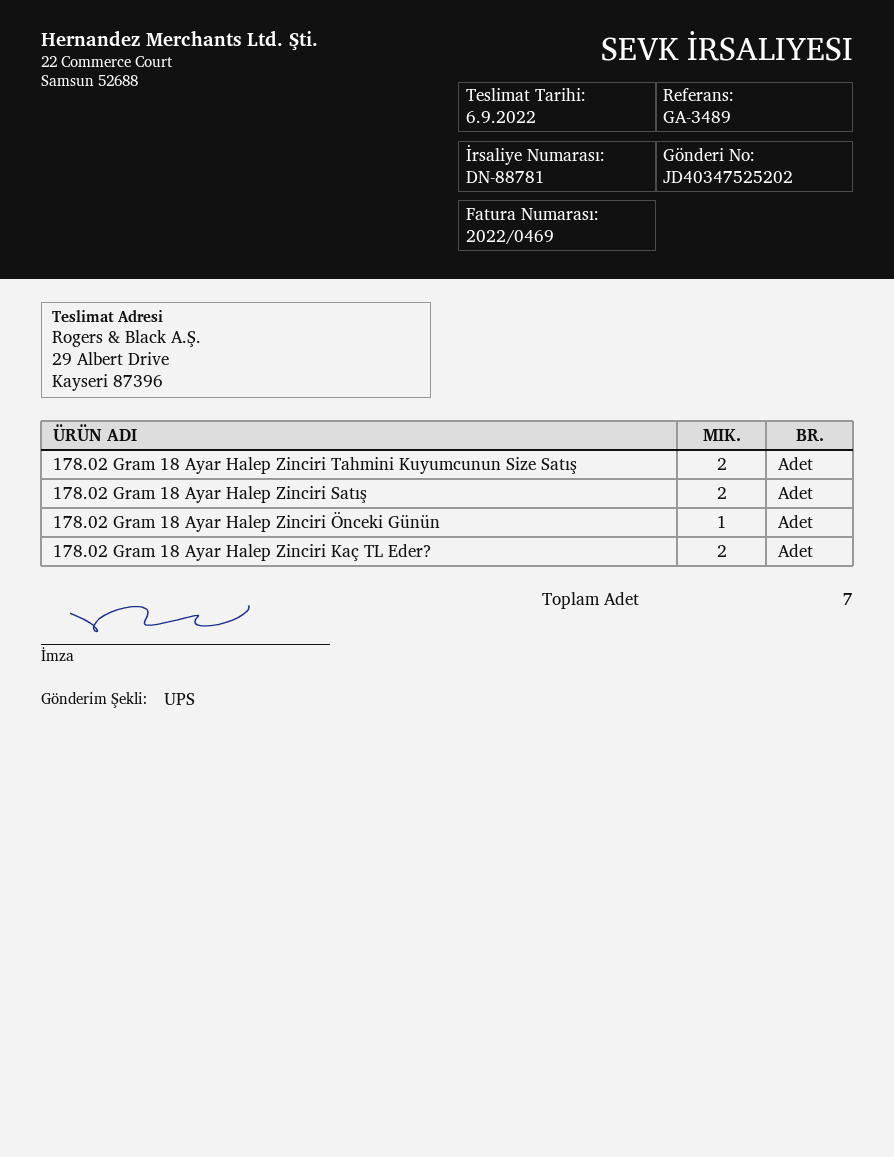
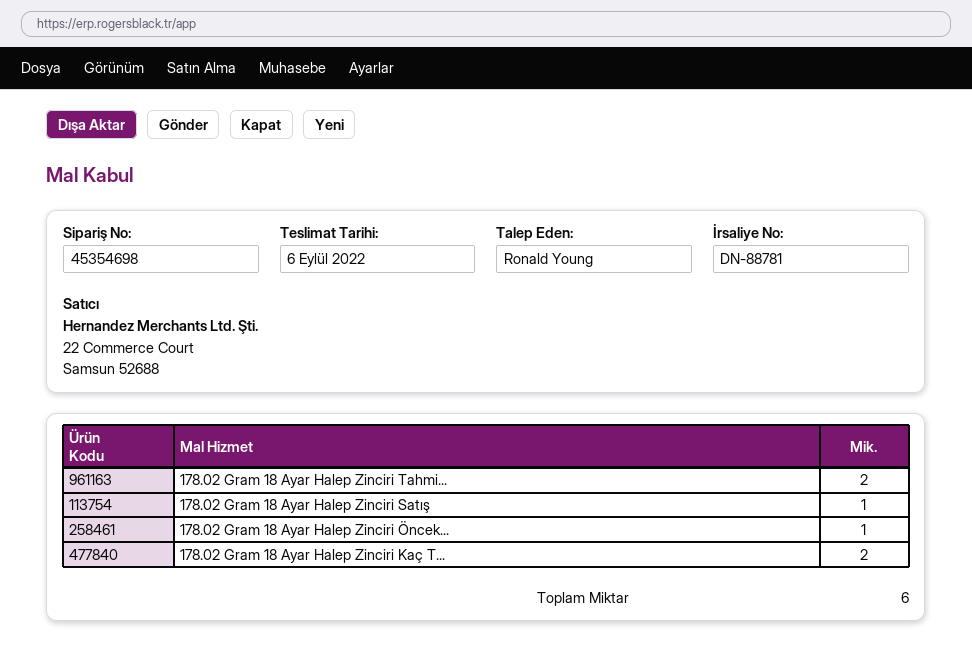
178.02 Gram 18 Ayar Halep Zinciri Satış: 2 -> 1
total quantity: 7 -> 6

